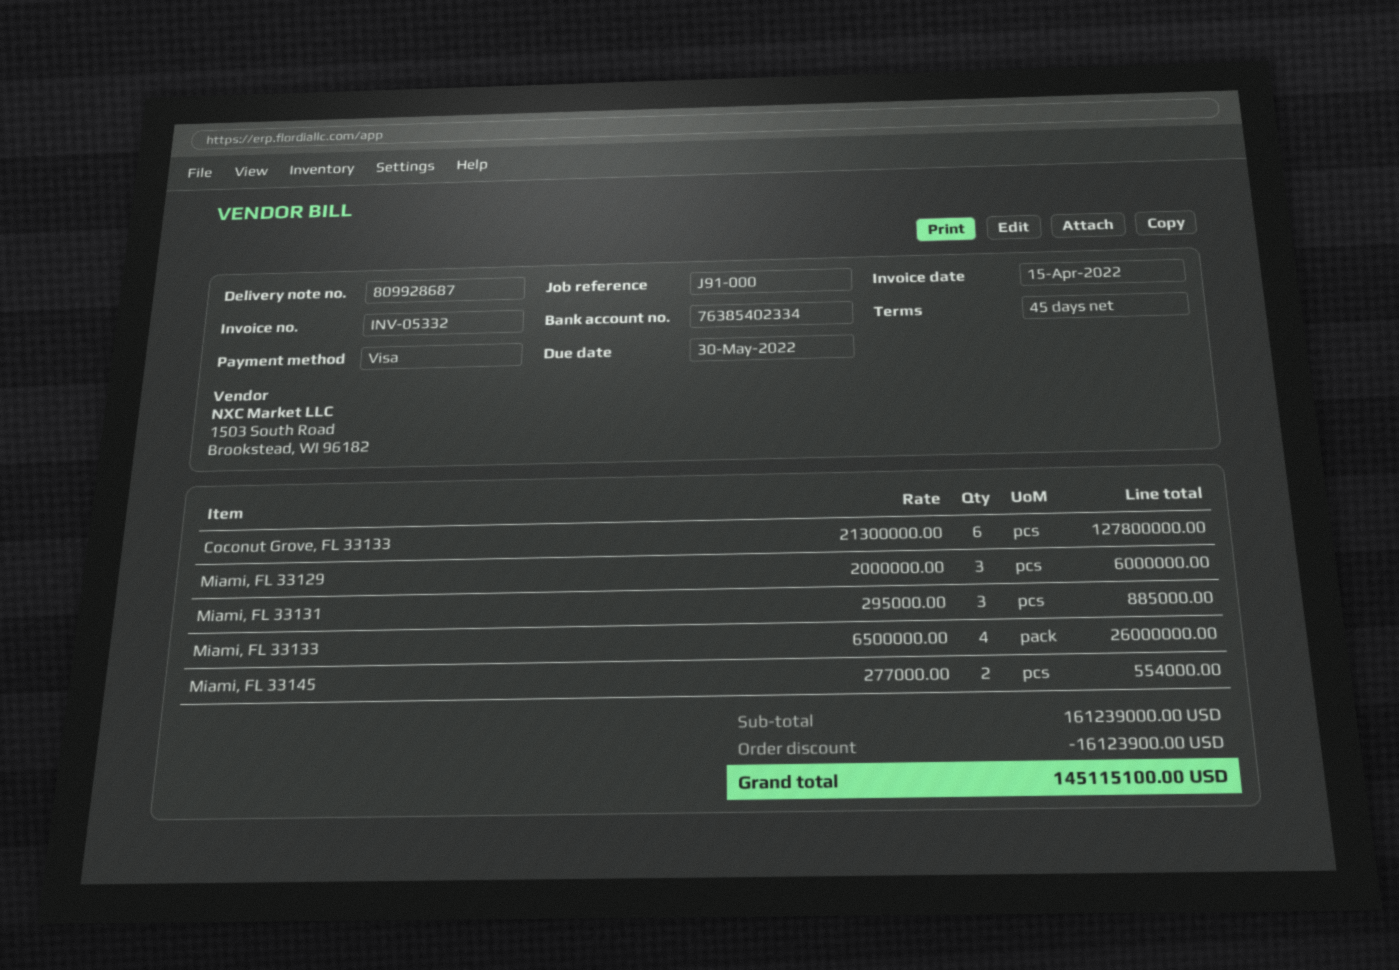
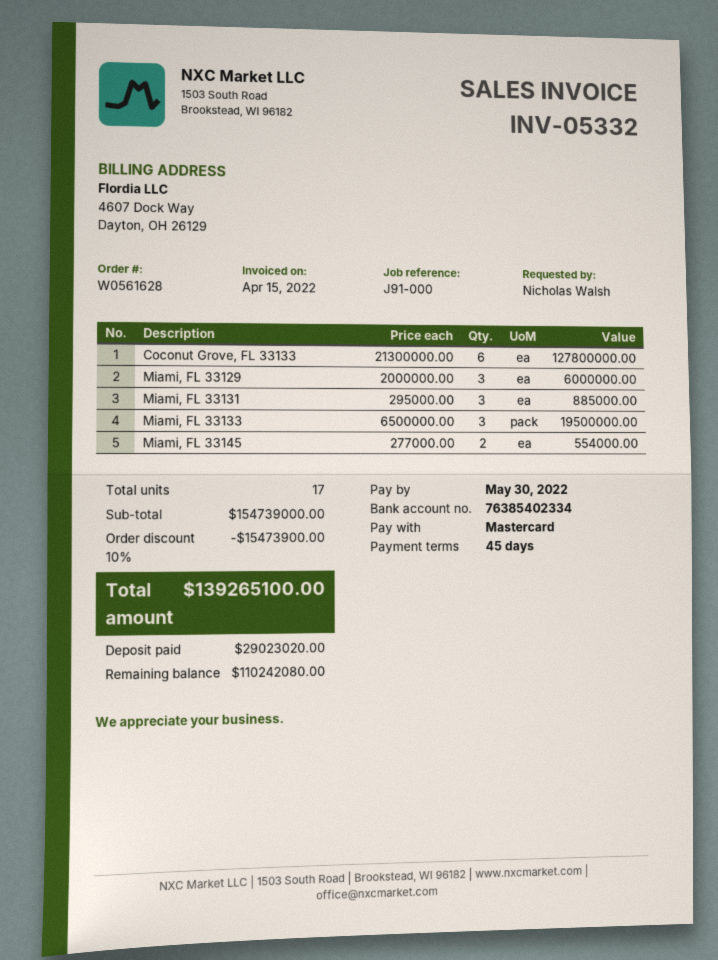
payment method: Visa -> Mastercard
Miami, FL 33133: 4 x 6500000.00 = 26000000.00 -> 3 x 6500000.00 = 19500000.00
subtotal: 161239000.00 -> 154739000.00
discount: 16123900.00 -> 15473900.00
total: 145115100.00 -> 139265100.00

